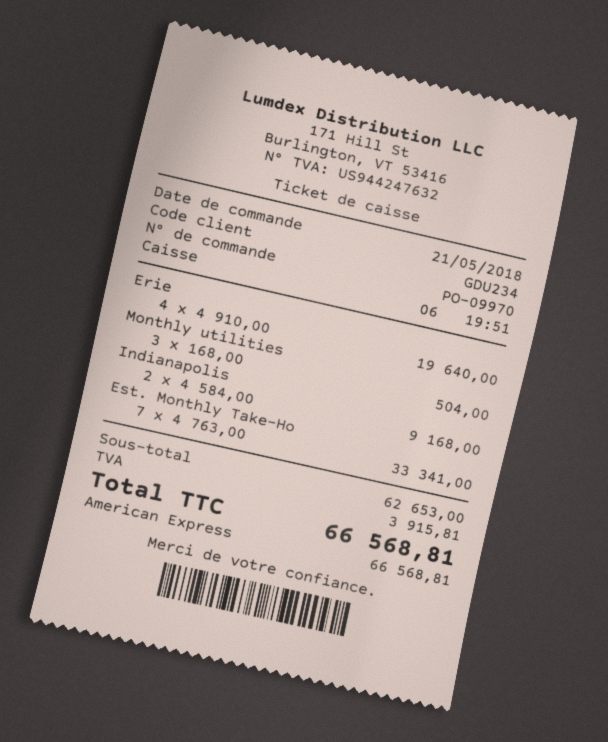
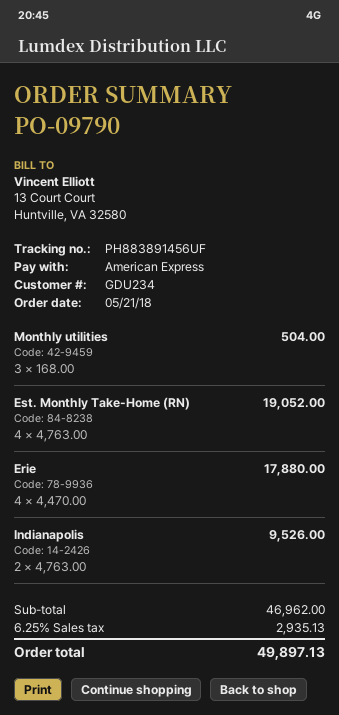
order number: PO-09970 -> PO-09790
Erie: 4 x 4910.00 = 19640.00 -> 4 x 4470.00 = 17880.00
Indianapolis: 2 x 4584.00 = 9168.00 -> 2 x 4763.00 = 9526.00
Est. Monthly Take-Ho: 7 x 4763.00 = 33341.00 -> 4 x 4763.00 = 19052.00
subtotal: 62653.00 -> 46962.00
tax: 3915.81 -> 2935.13
total: 66568.81 -> 49897.13

